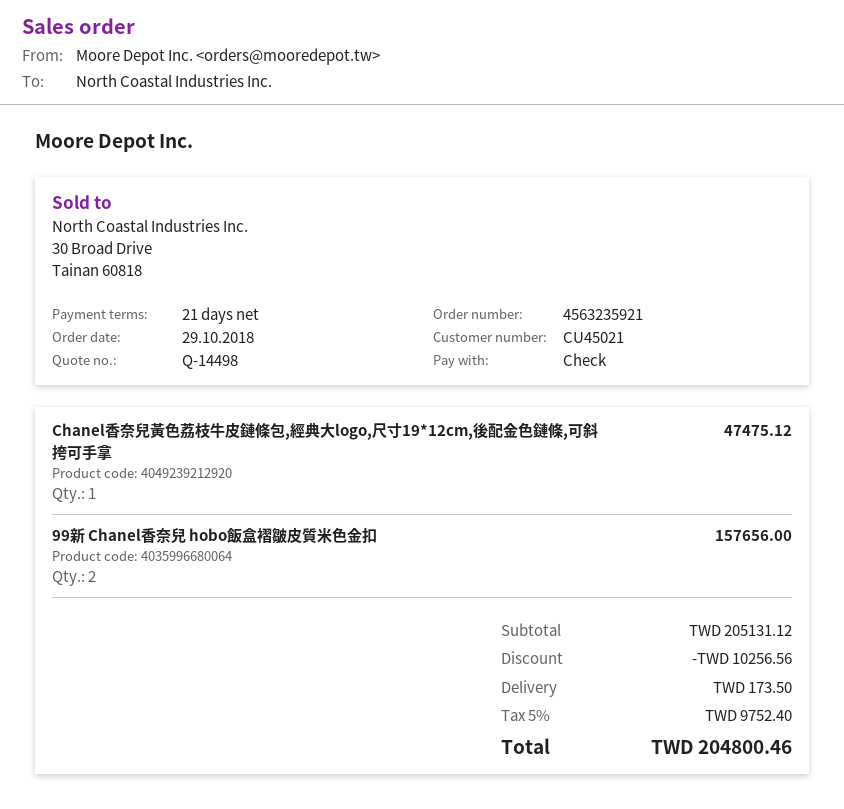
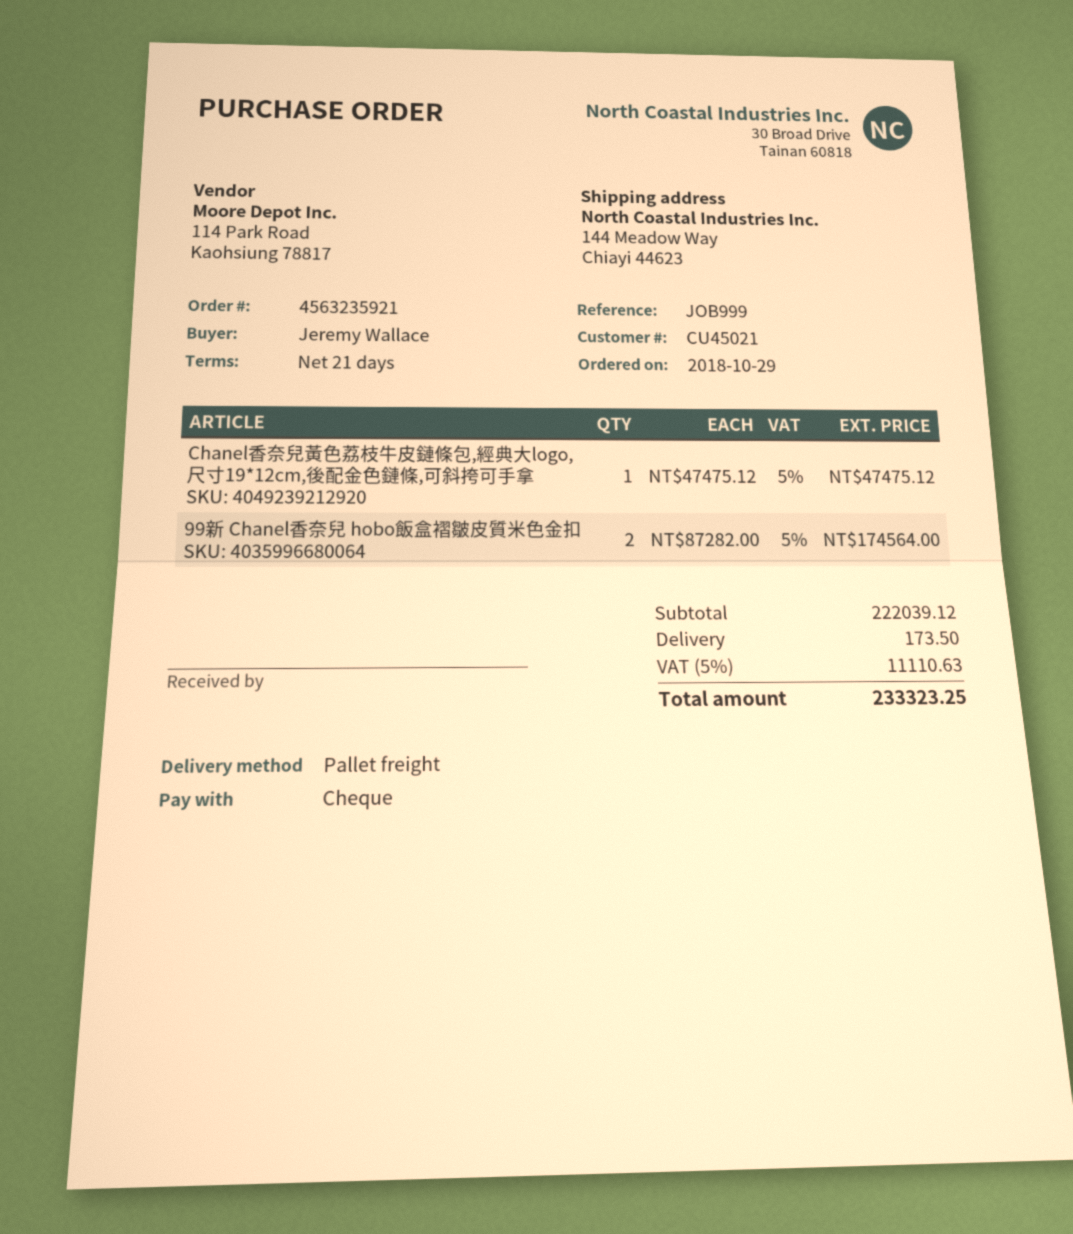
99新 Chanel香奈兒 hobo飯盒褶皺皮質米色金扣: 2 for 157656.00 -> 2 for 174564.00
subtotal: 205131.12 -> 222039.12
discount: 10256.56 -> none
tax: 5% = 9752.40 -> 5% = 11110.63
total: 204800.46 -> 233323.25

